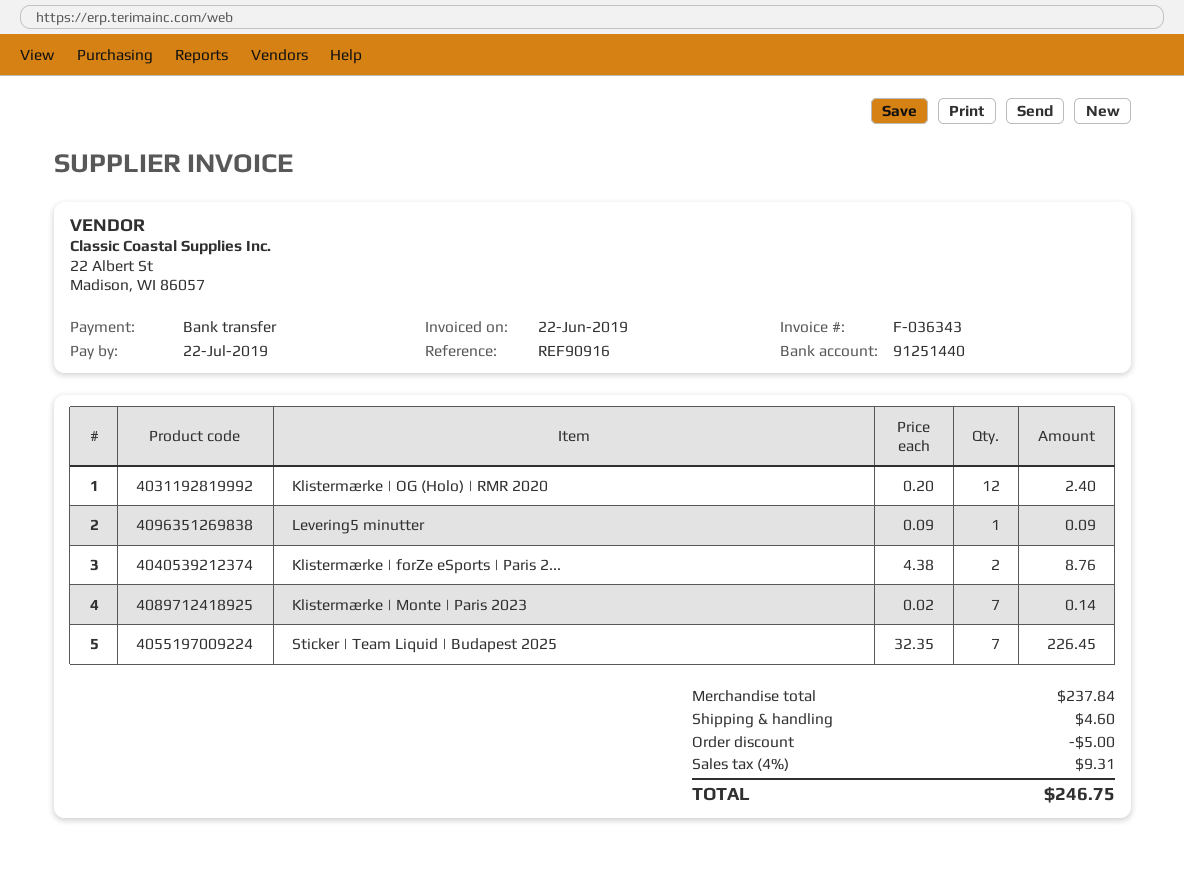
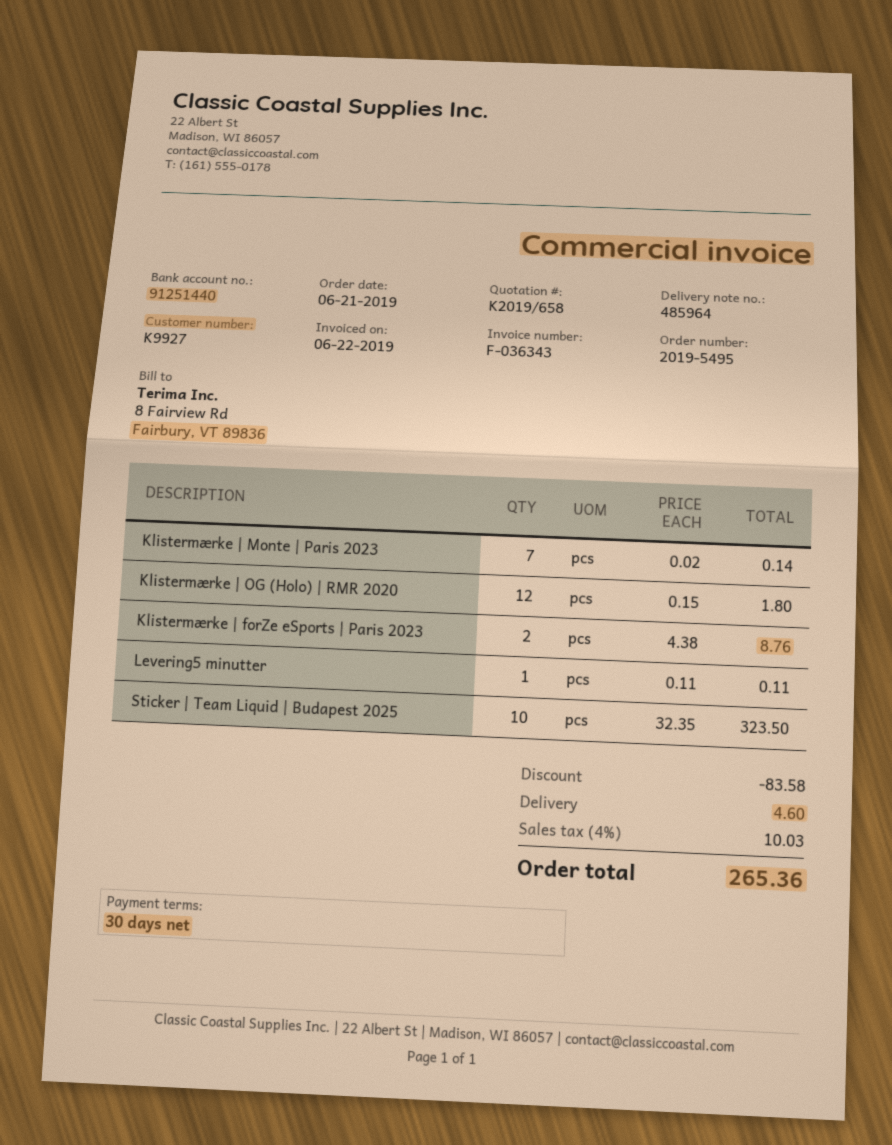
Klistermærke | OG (Holo) | RMR 2020: 12 x 0.20 = 2.40 -> 12 x 0.15 = 1.80
Levering5 minutter: 1 x 0.09 = 0.09 -> 1 x 0.11 = 0.11
Sticker | Team Liquid | Budapest 2025: 7 x 32.35 = 226.45 -> 10 x 32.35 = 323.50
discount: 5.00 -> 83.58
tax: 4% = 9.31 -> 4% = 10.03
total: 246.75 -> 265.36

